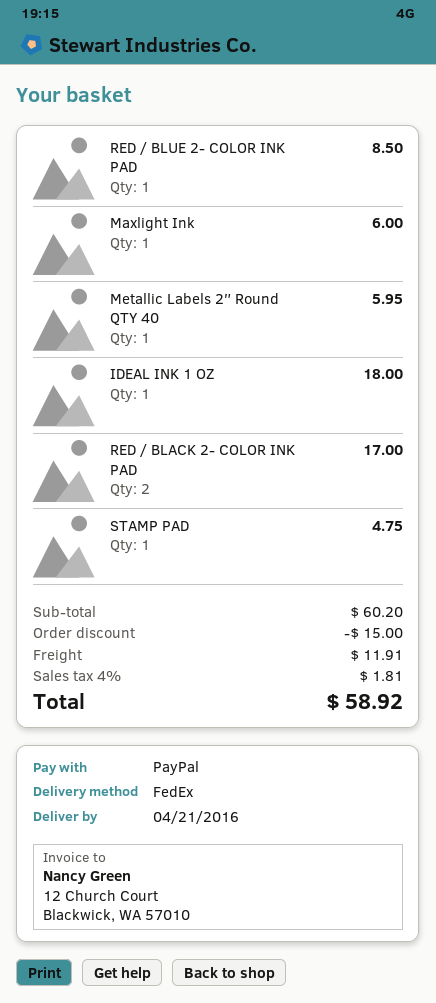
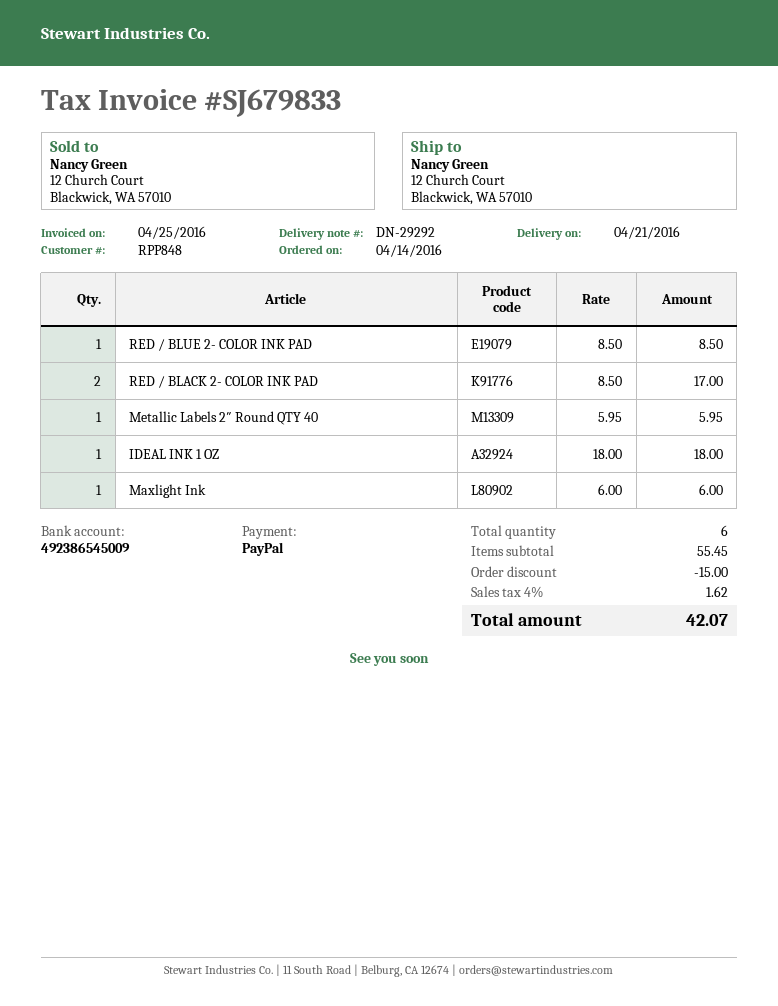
STAMP PAD: 1 for 4.75 -> none
subtotal: 60.20 -> 55.45
shipping: 11.91 -> none
tax: 4% = 1.81 -> 4% = 1.62
total: 58.92 -> 42.07

